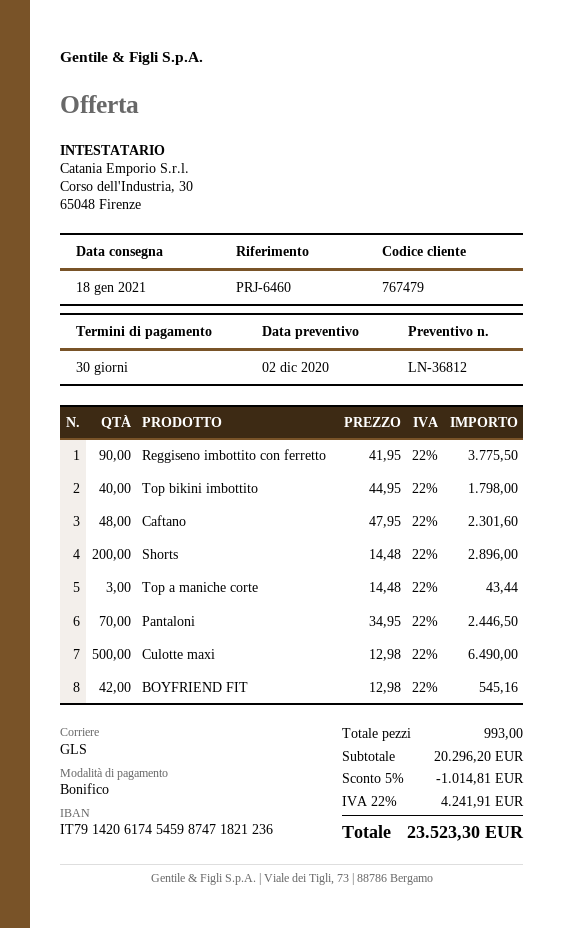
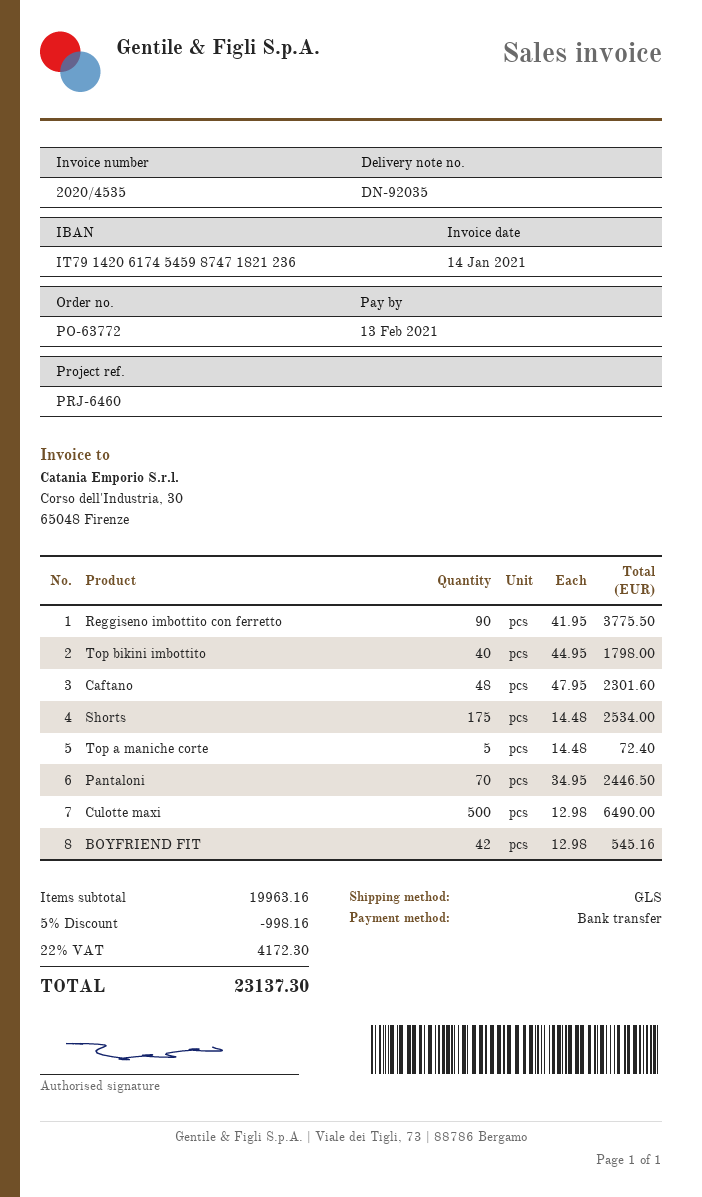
Shorts: 200 x 14.48 = 2896.00 -> 175 x 14.48 = 2534.00
Top a maniche corte: 3 x 14.48 = 43.44 -> 5 x 14.48 = 72.40
subtotal: 20296.20 -> 19963.16
discount: 5% = 1014.81 -> 5% = 998.16
tax: 22% = 4241.91 -> 22% = 4172.30
total: 23523.30 -> 23137.30

